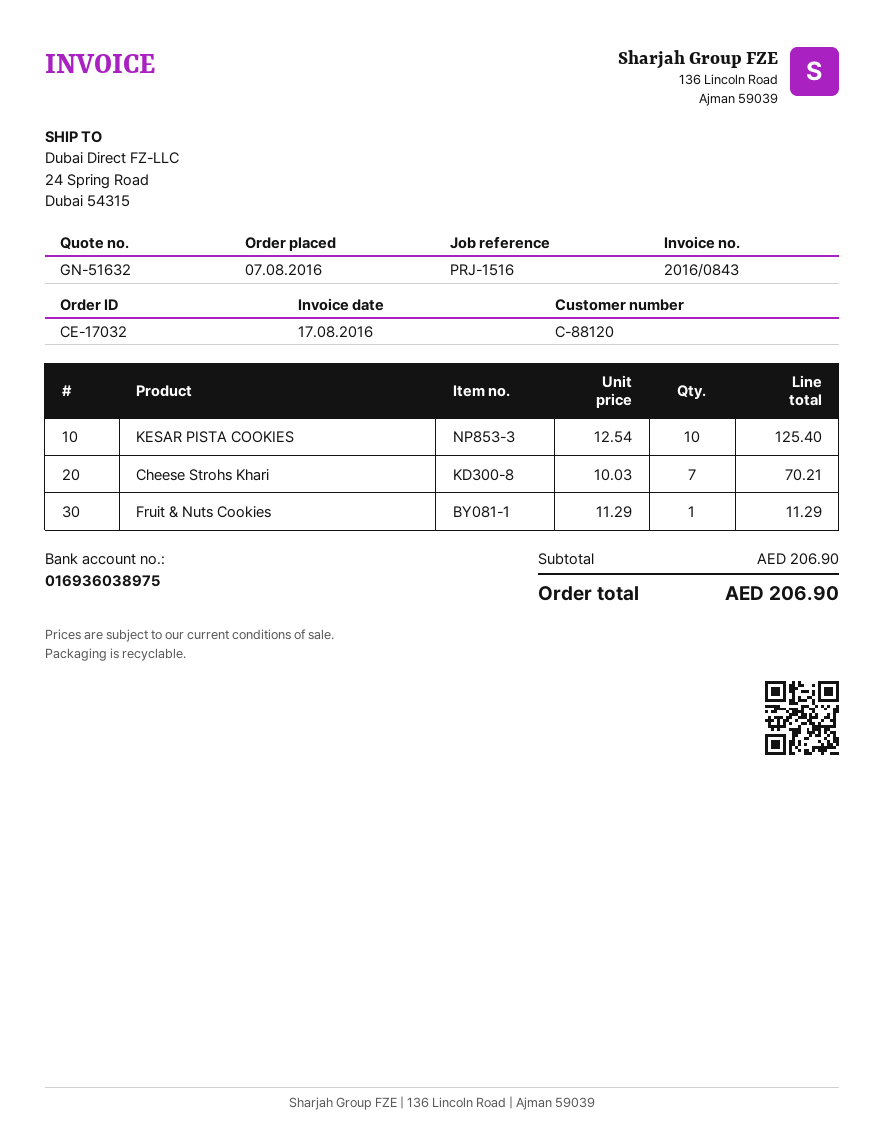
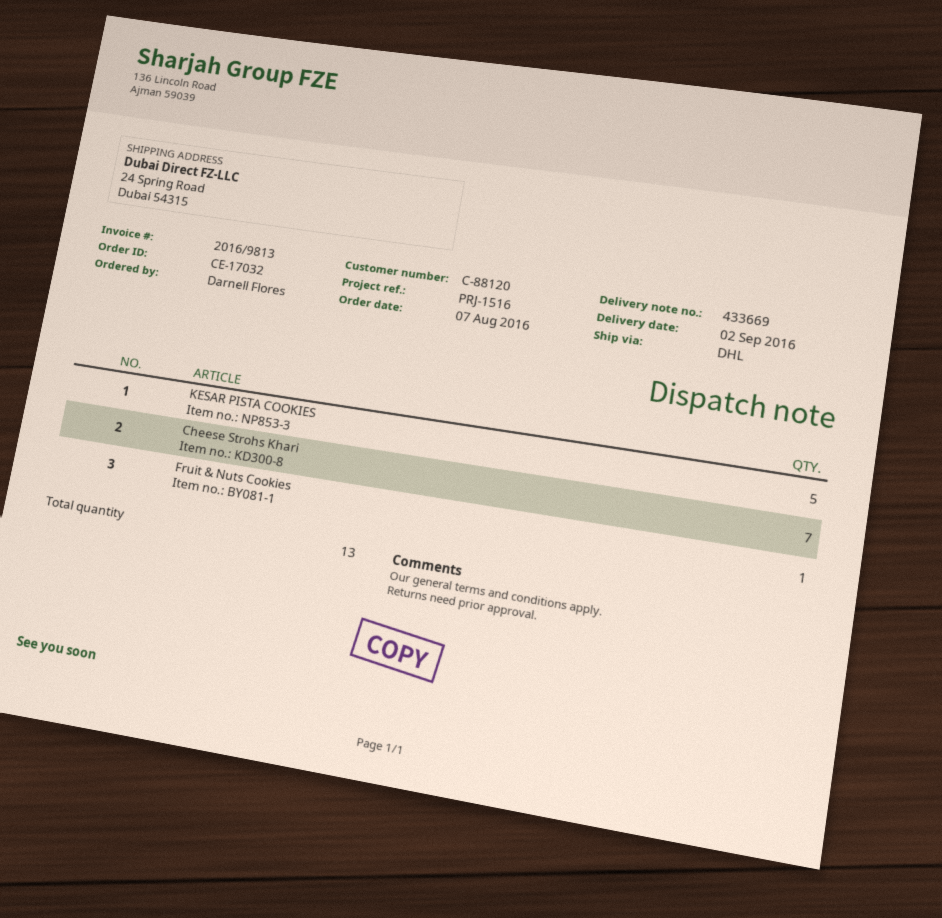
invoice number: 2016/0843 -> 2016/9813
KESAR PISTA COOKIES: 10 -> 5

